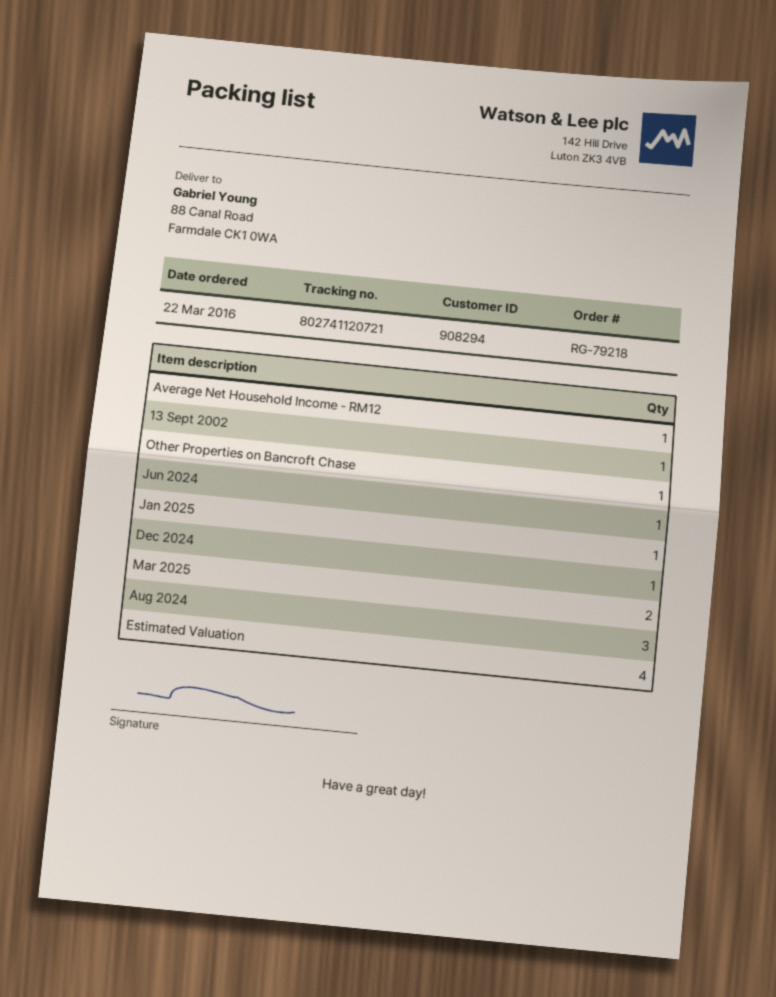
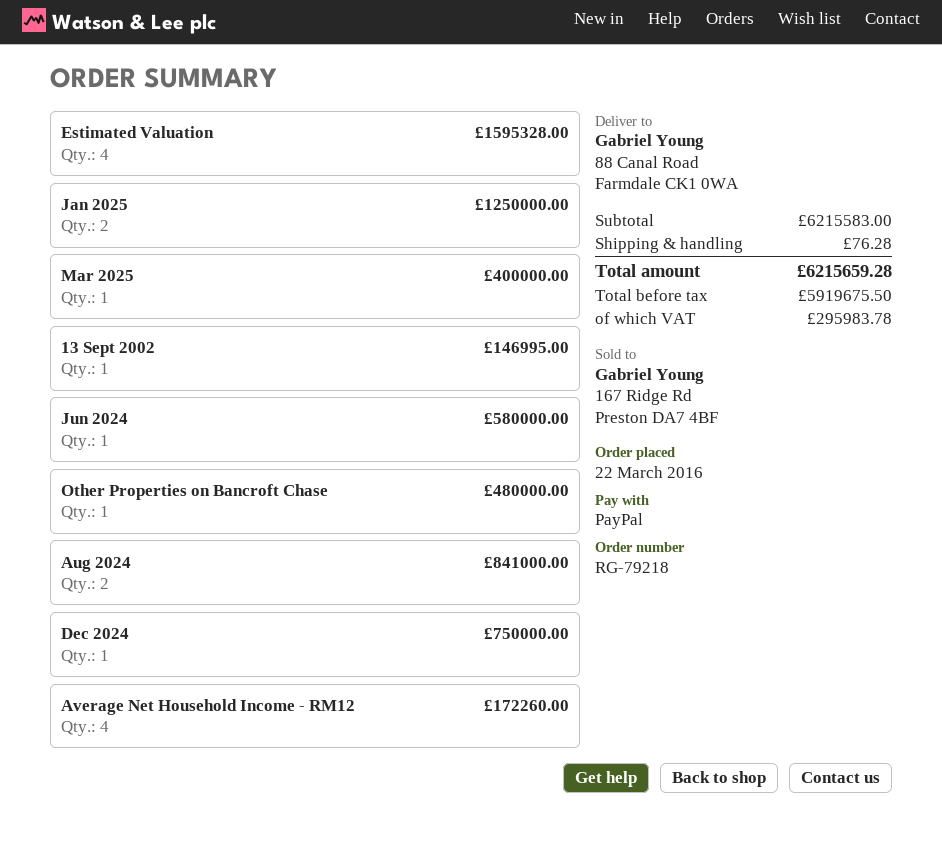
Average Net Household Income - RM12: 1 -> 4
Jan 2025: 1 -> 2
Mar 2025: 2 -> 1
Aug 2024: 3 -> 2

